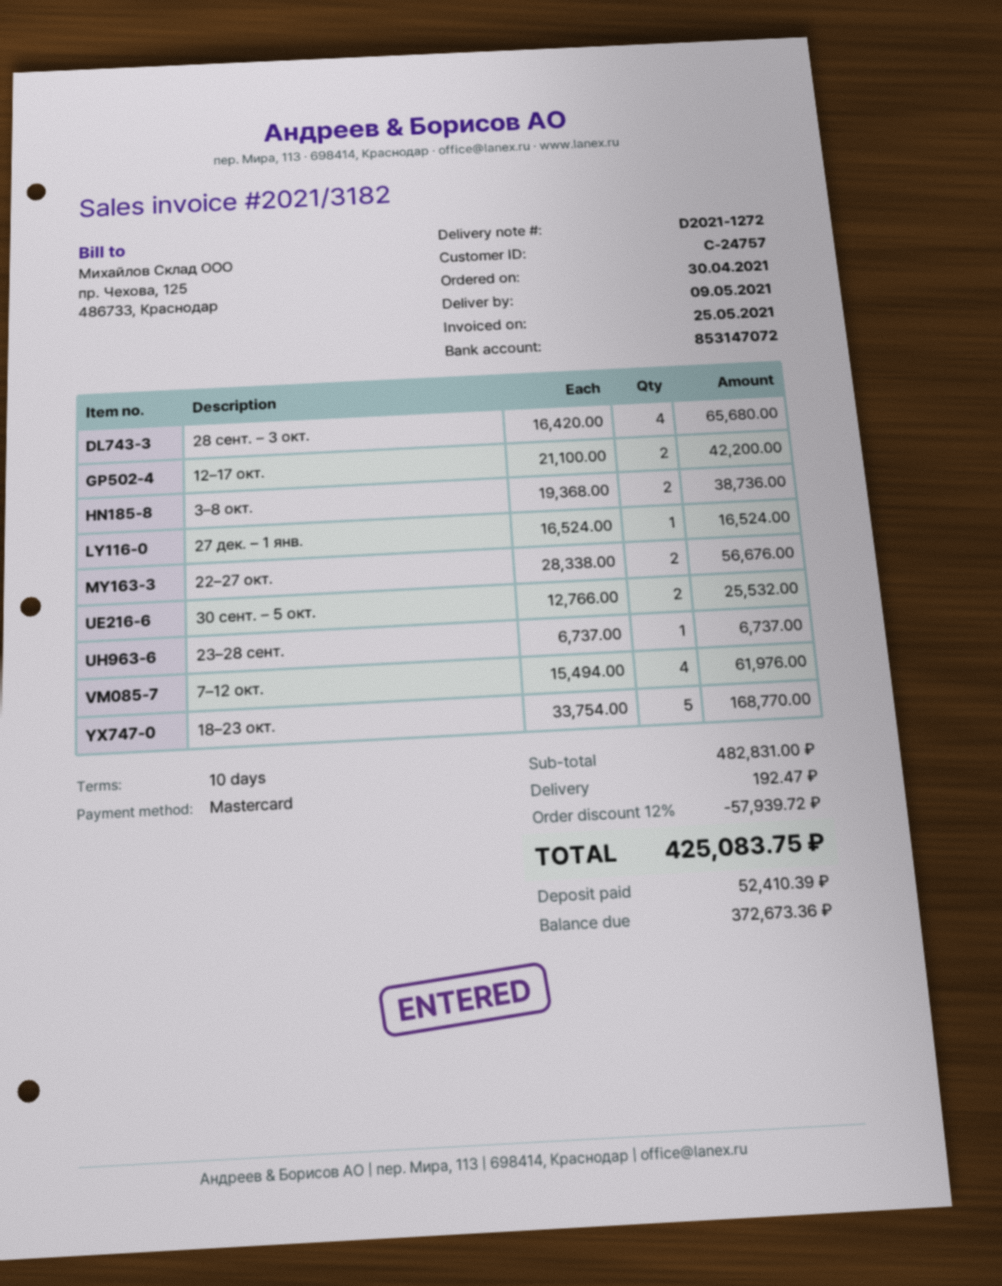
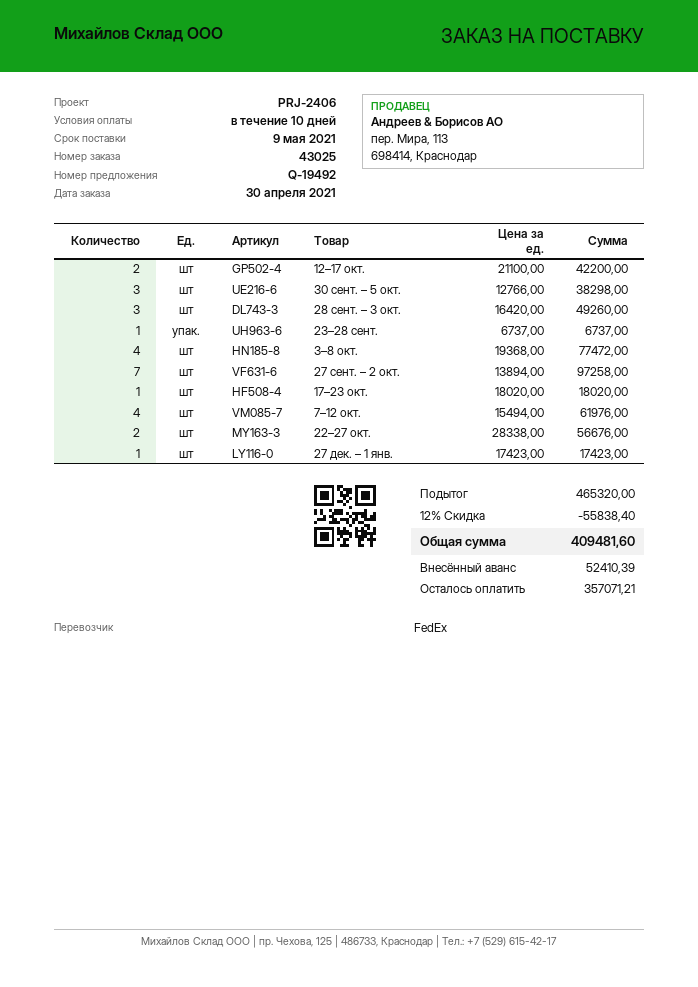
28 сент. – 3 окт.: 4 x 16420.00 = 65680.00 -> 3 x 16420.00 = 49260.00
3–8 окт.: 2 x 19368.00 = 38736.00 -> 4 x 19368.00 = 77472.00
27 дек. – 1 янв.: 1 x 16524.00 = 16524.00 -> 1 x 17423.00 = 17423.00
30 сент. – 5 окт.: 2 x 12766.00 = 25532.00 -> 3 x 12766.00 = 38298.00
18–23 окт.: 5 x 33754.00 = 168770.00 -> none
27 сент. – 2 окт.: none -> 7 x 13894.00 = 97258.00
17–23 окт.: none -> 1 x 18020.00 = 18020.00
subtotal: 482831.00 -> 465320.00
discount: 12% = 57939.72 -> 12% = 55838.40
shipping: 192.47 -> none
total: 425083.75 -> 409481.60
balance: 372673.36 -> 357071.21

